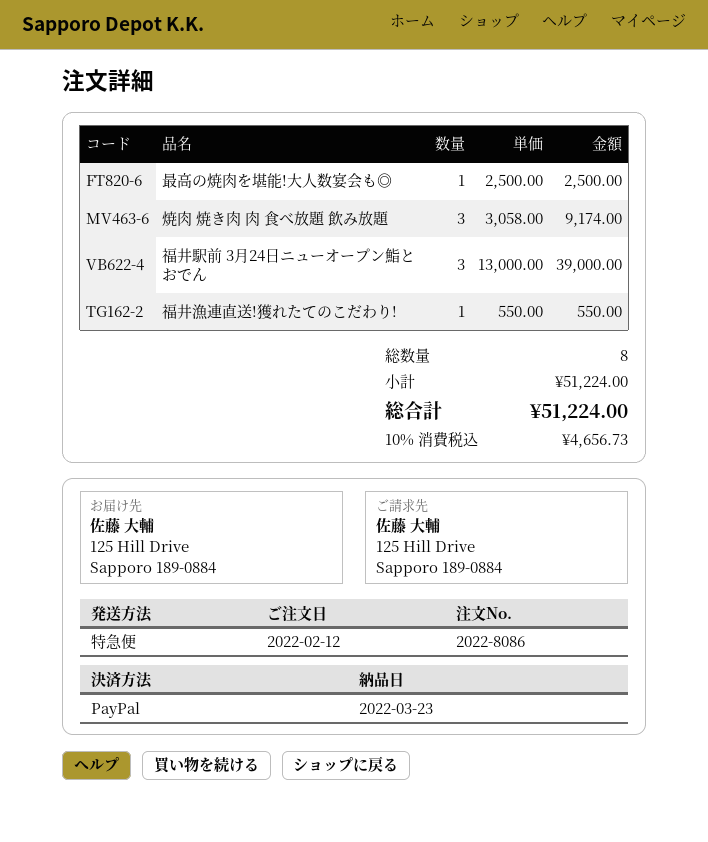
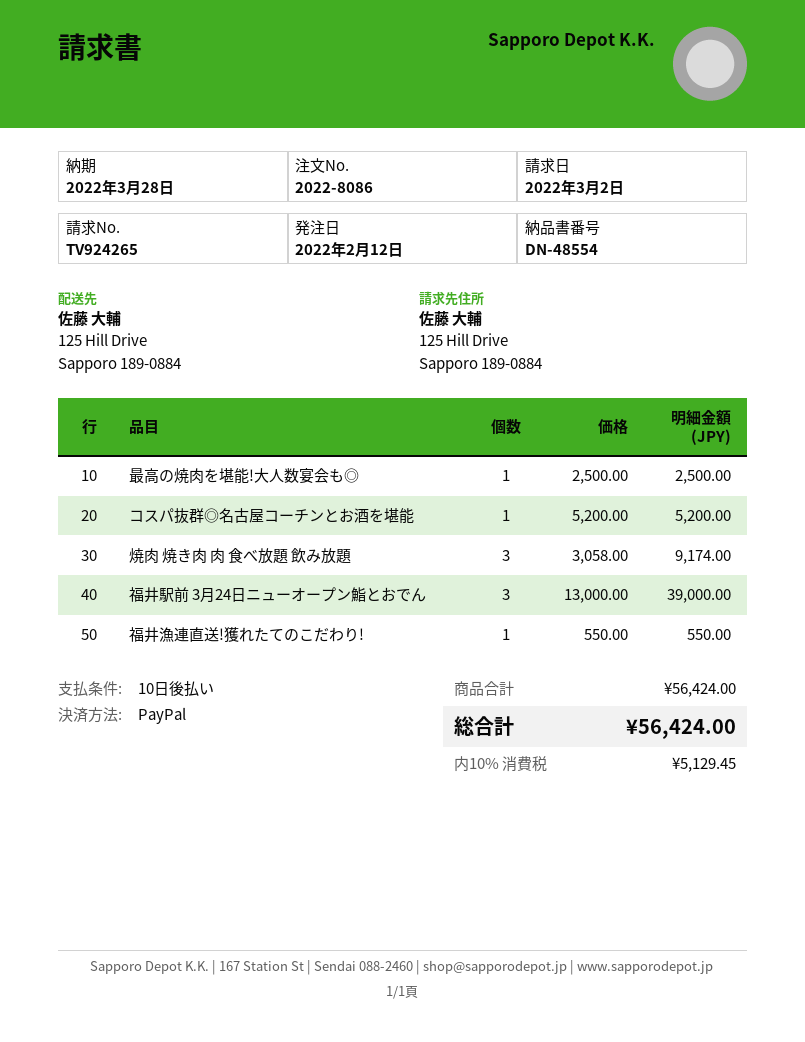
delivery date: 2022-03-23 -> 2022-03-28
コスパ抜群◎名古屋コーチンとお酒を堪能: none -> 1 x 5200.00 = 5200.00
subtotal: 51224.00 -> 56424.00
tax: 10% = 4656.73 -> 10% = 5129.45
total: 51224.00 -> 56424.00

